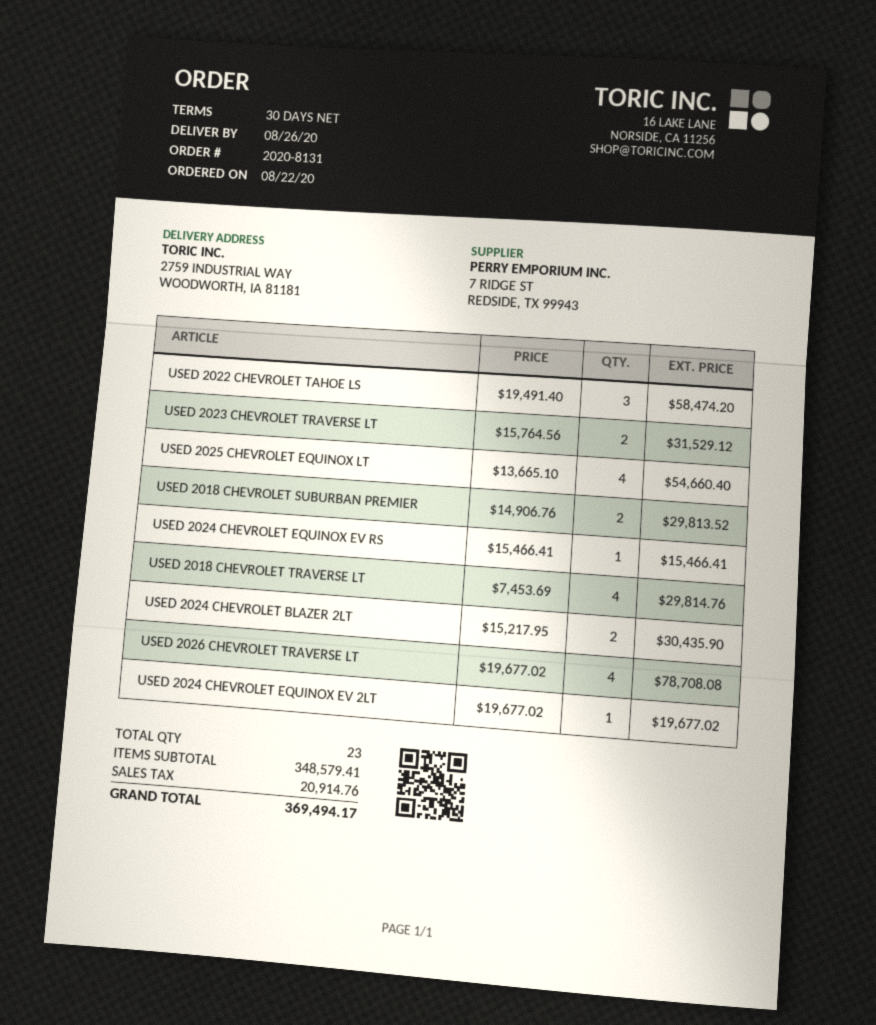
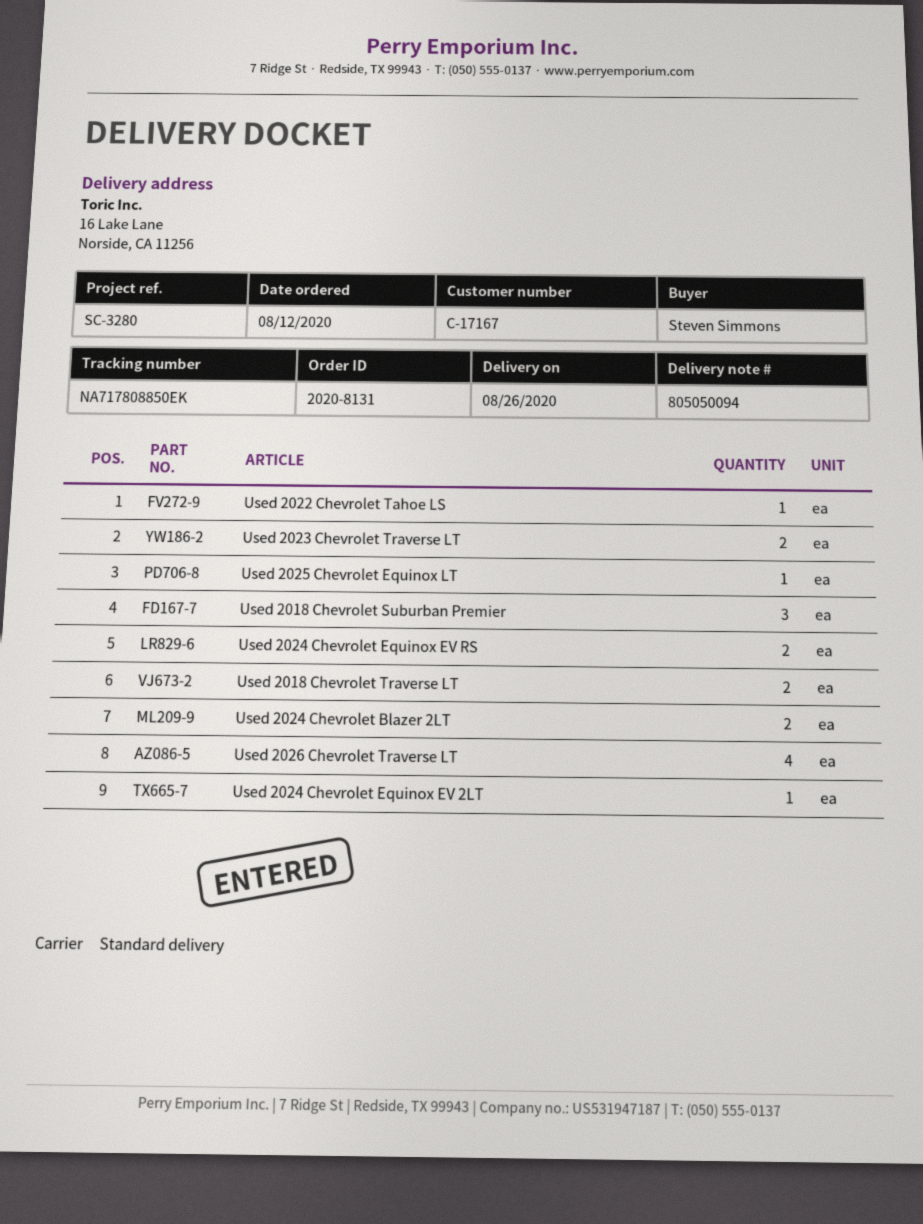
order date: 2020-08-22 -> 2020-08-12
ship to: 2759 INDUSTRIAL WAY, WOODWORTH, IA 81181 -> 16 Lake Lane, Norside, CA 11256
USED 2022 CHEVROLET TAHOE LS: 3 -> 1
USED 2025 CHEVROLET EQUINOX LT: 4 -> 1
USED 2018 CHEVROLET SUBURBAN PREMIER: 2 -> 3
USED 2024 CHEVROLET EQUINOX EV RS: 1 -> 2
USED 2018 CHEVROLET TRAVERSE LT: 4 -> 2

